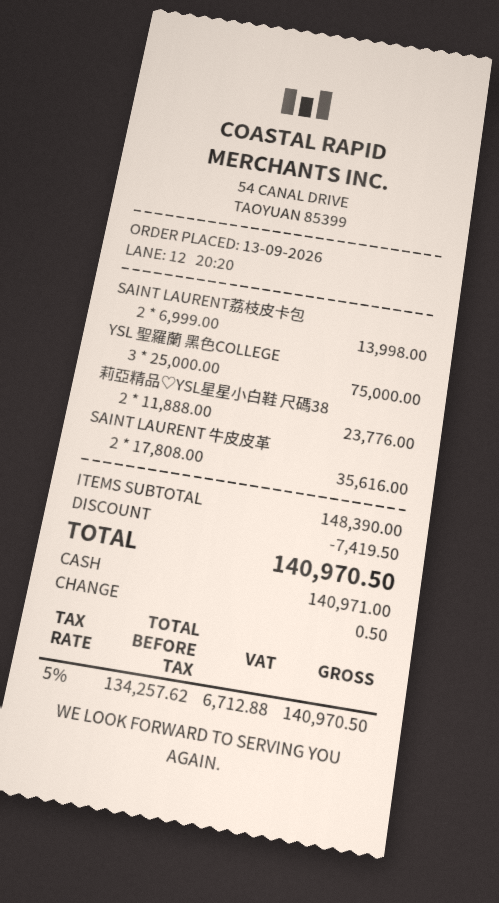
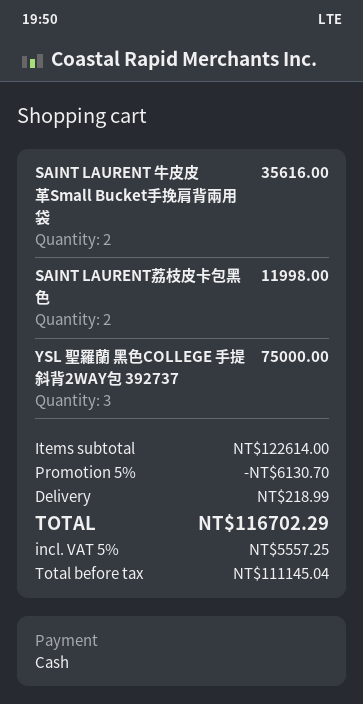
SAINT LAURENT荔枝皮卡包: 2 for 13998.00 -> 2 for 11998.00
莉亞精品♡YSL星星小白鞋 尺碼38: 2 for 23776.00 -> none
subtotal: 148390.00 -> 122614.00
discount: 7419.50 -> 6130.70
shipping: none -> 218.99
net: 134257.62 -> 111145.04
tax: 5% = 6712.88 -> 5% = 5557.25
total: 140970.50 -> 116702.29

